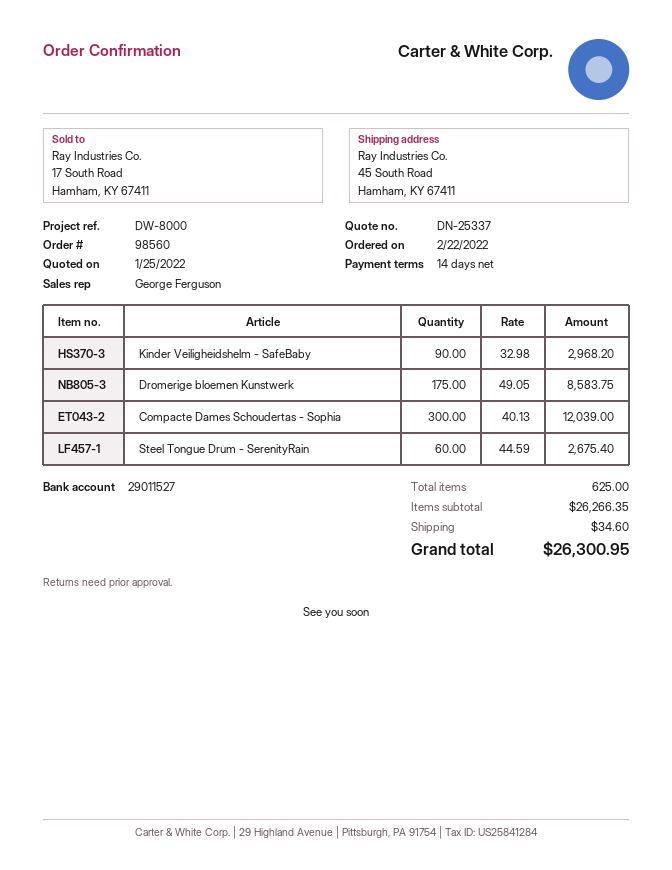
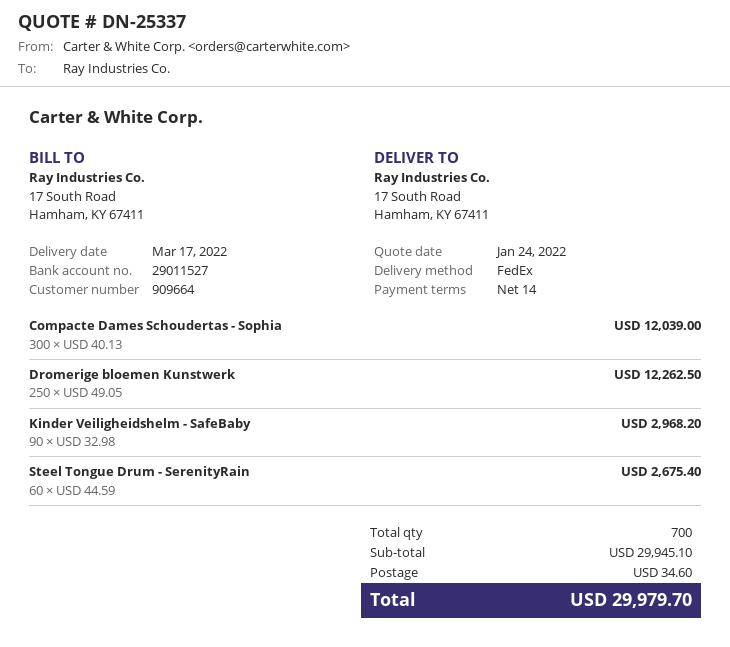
quote date: 2022-01-25 -> 2022-01-24
ship to: 45 South Road, Hamham, KY 67411 -> 17 South Road, Hamham, KY 67411
Dromerige bloemen Kunstwerk: 175 x 49.05 = 8583.75 -> 250 x 49.05 = 12262.50
total quantity: 625 -> 700
subtotal: 26266.35 -> 29945.10
total: 26300.95 -> 29979.70

